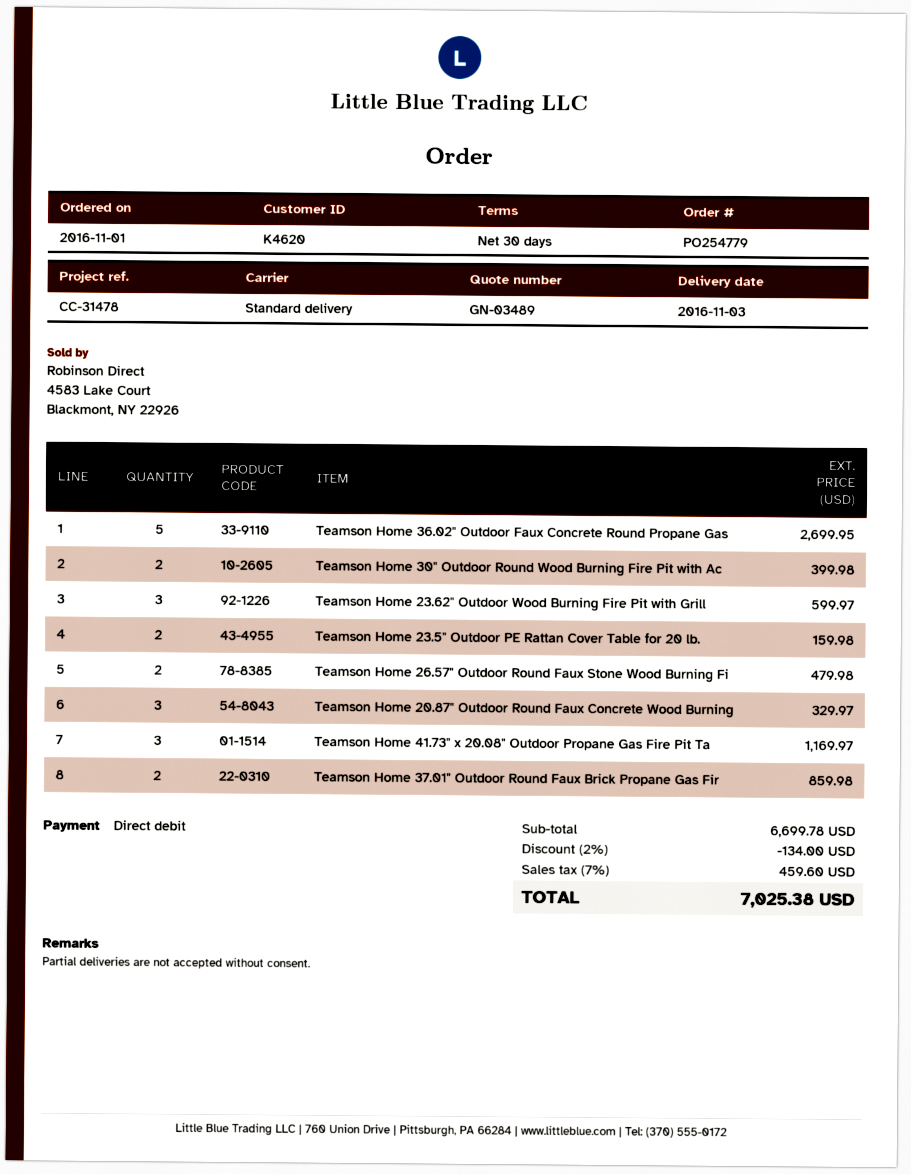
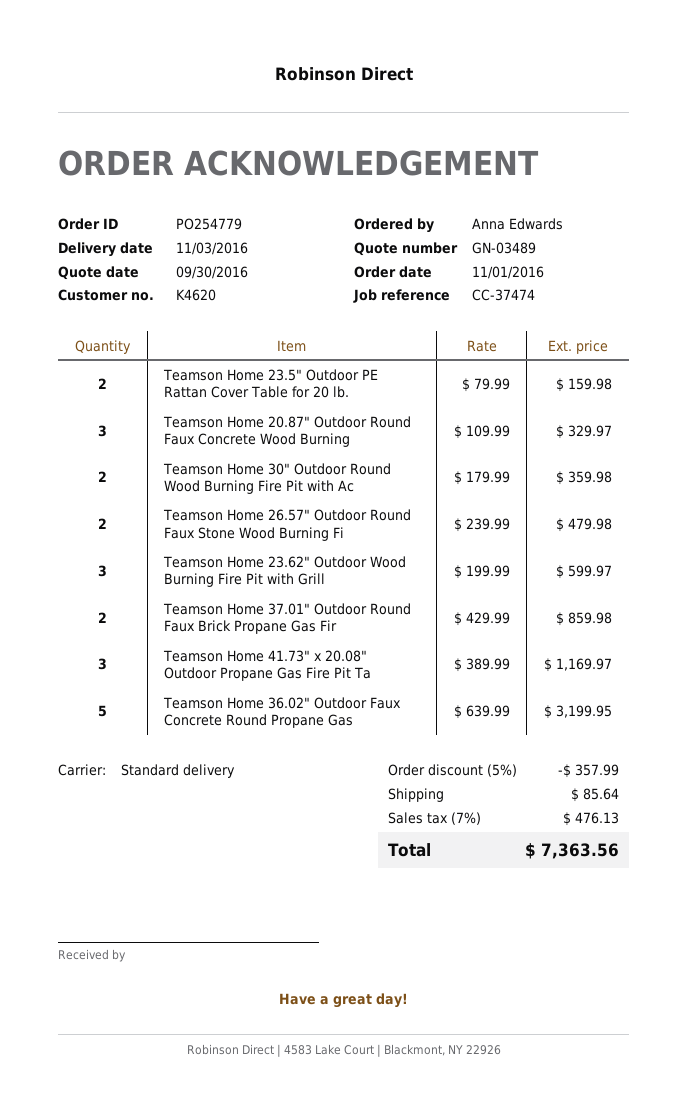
reference: CC-31478 -> CC-37474
Teamson Home 36.02" Outdoor Faux Concrete Round Propane Gas: 5 for 2699.95 -> 5 for 3199.95
Teamson Home 30" Outdoor Round Wood Burning Fire Pit with Ac: 2 for 399.98 -> 2 for 359.98
discount: 2% = 134.00 -> 5% = 357.99
shipping: none -> 85.64
tax: 7% = 459.60 -> 7% = 476.13
total: 7025.38 -> 7363.56

